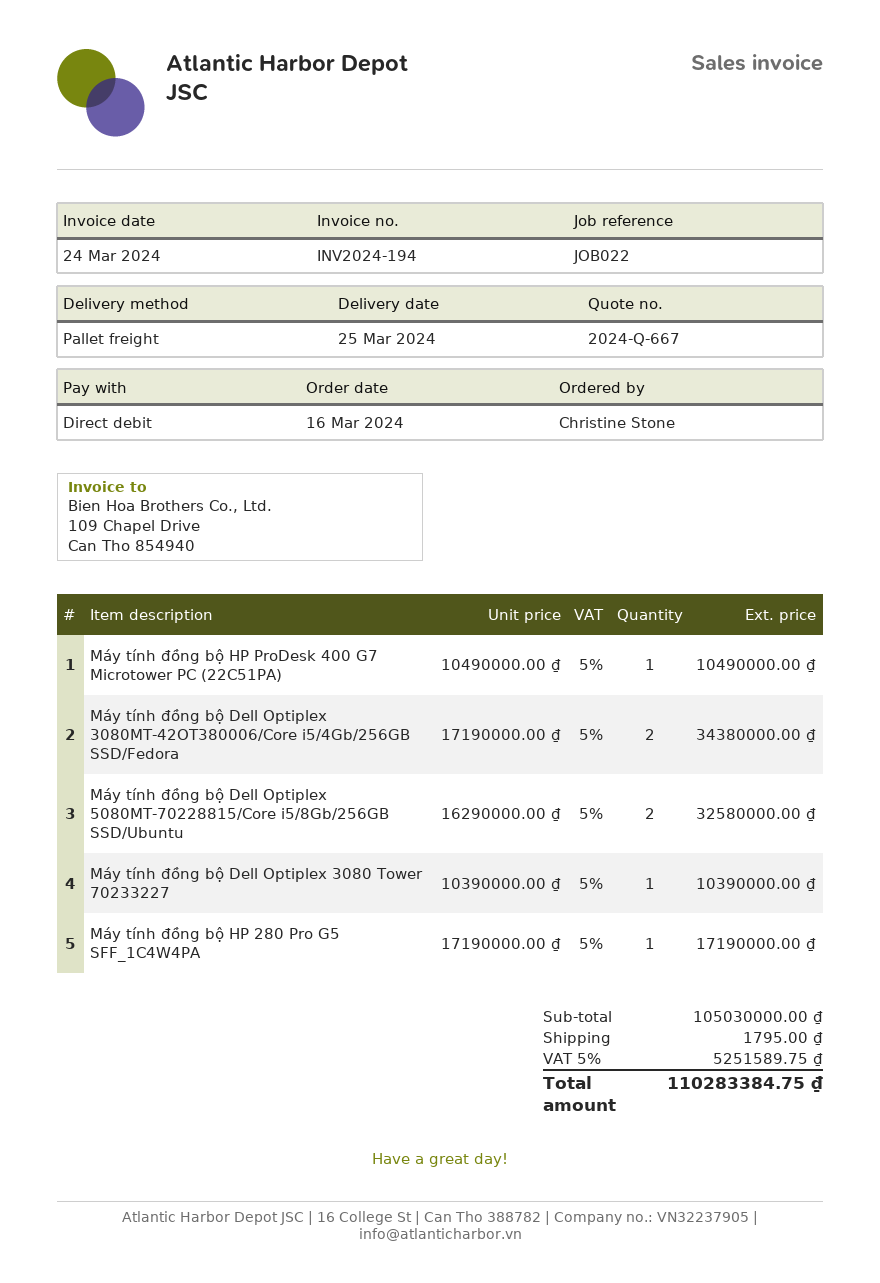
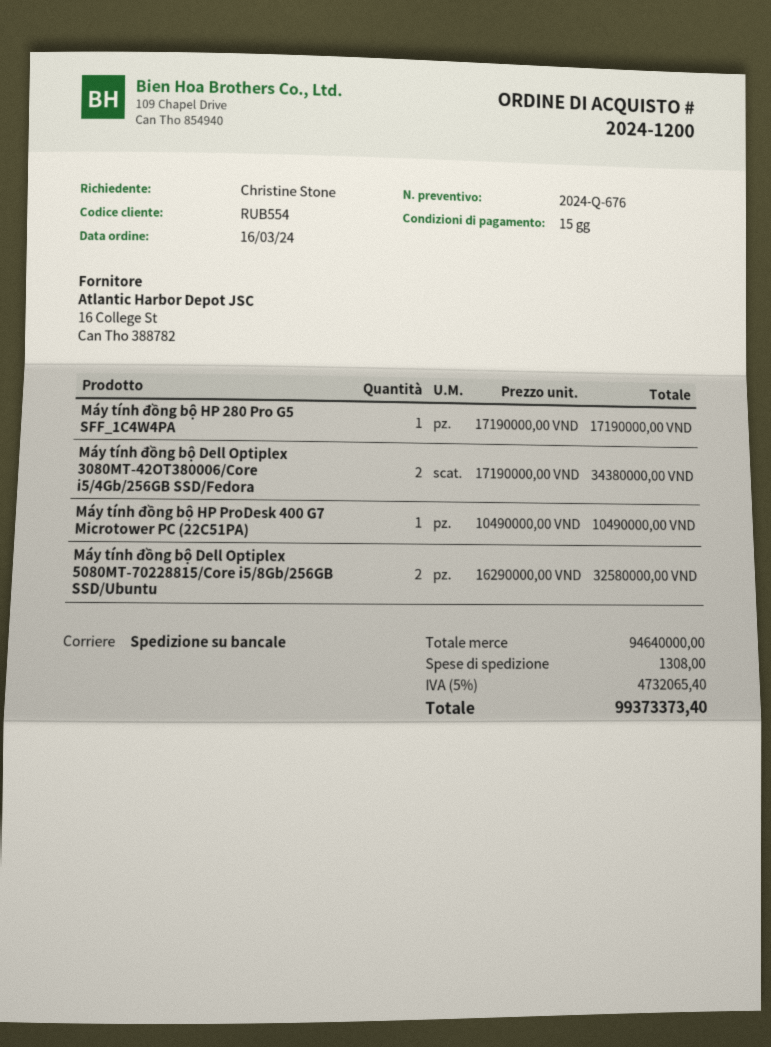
quote number: 2024-Q-667 -> 2024-Q-676
Máy tính đồng bộ Dell Optiplex 3080 Tower 70233227: 1 x 10390000.00 = 10390000.00 -> none
subtotal: 105030000.00 -> 94640000.00
shipping: 1795.00 -> 1308.00
tax: 5% = 5251589.75 -> 5% = 4732065.40
total: 110283384.75 -> 99373373.40

